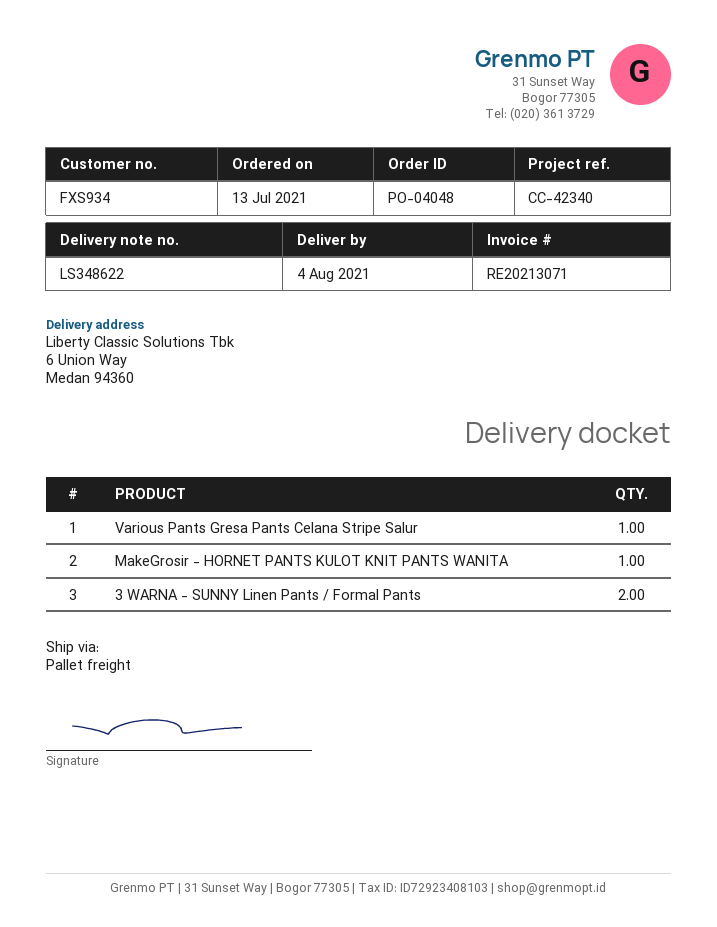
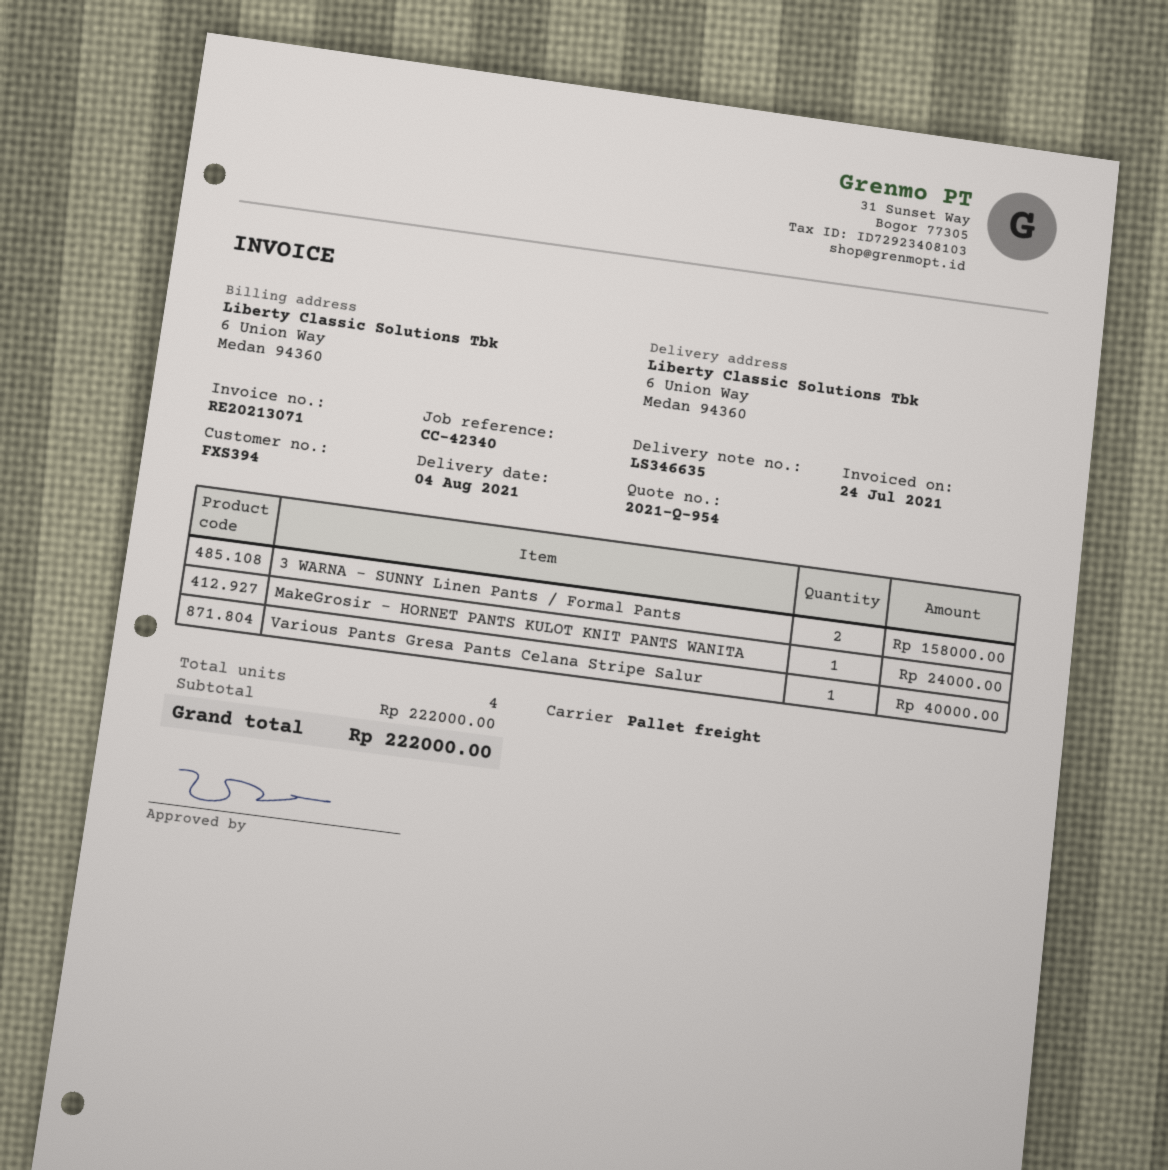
delivery note number: LS348622 -> LS346635
customer number: FXS934 -> FXS394

